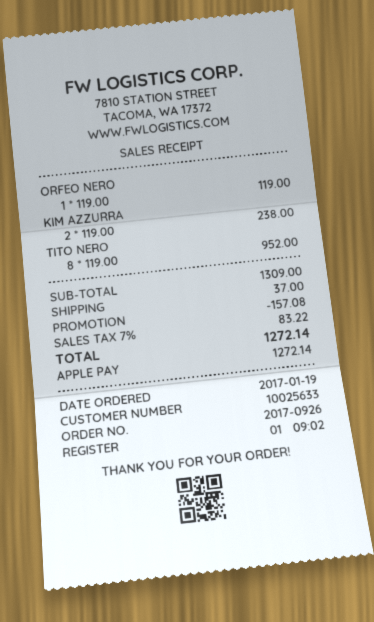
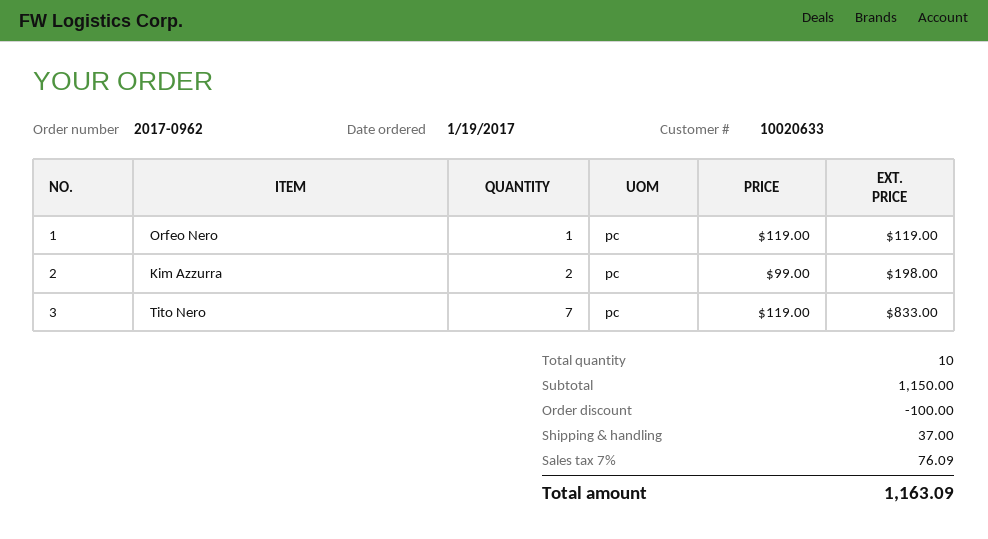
order number: 2017-0926 -> 2017-0962
customer number: 10025633 -> 10020633
KIM AZZURRA: 2 x 119.00 = 238.00 -> 2 x 99.00 = 198.00
TITO NERO: 8 x 119.00 = 952.00 -> 7 x 119.00 = 833.00
subtotal: 1309.00 -> 1150.00
discount: 157.08 -> 100.00
tax: 7% = 83.22 -> 7% = 76.09
total: 1272.14 -> 1163.09

